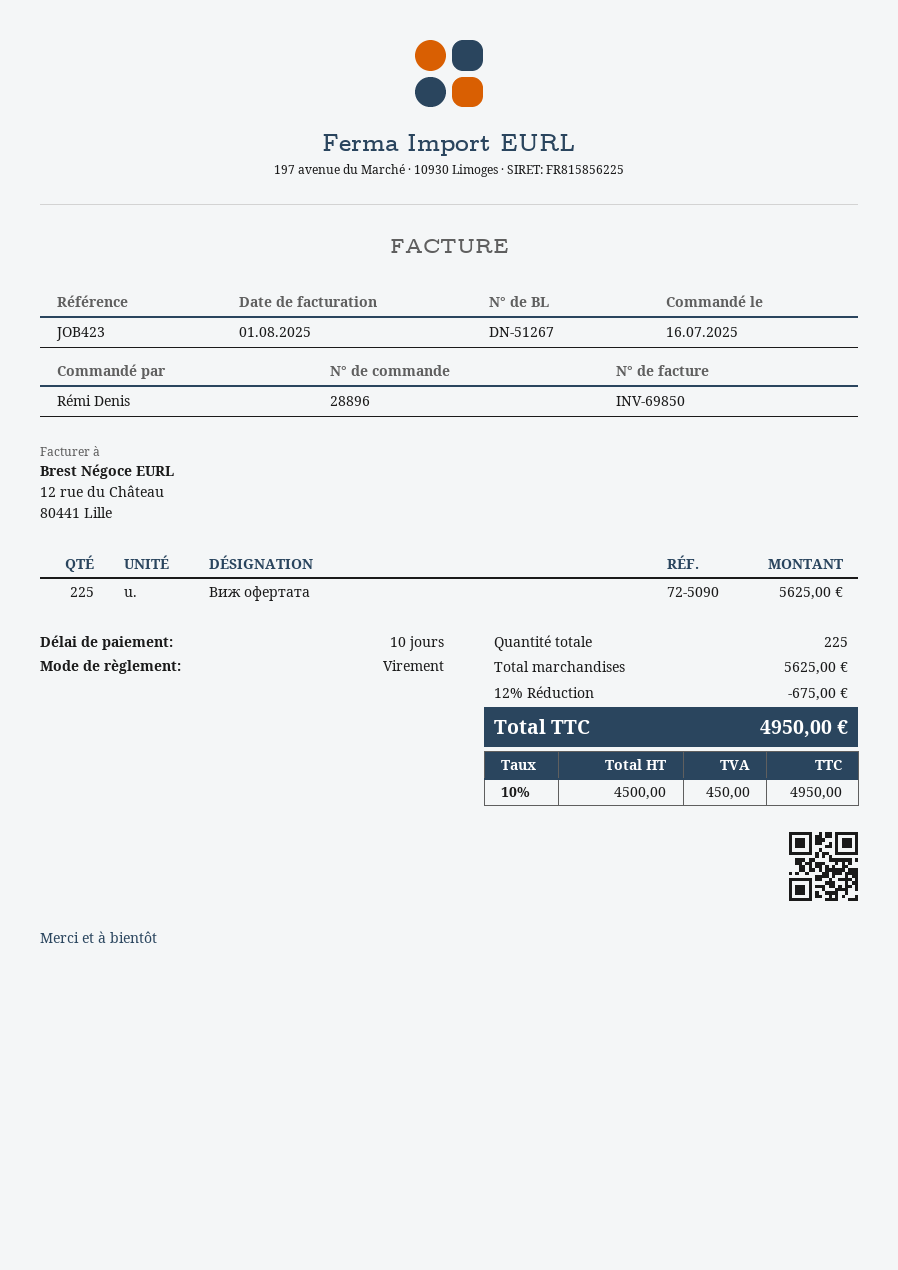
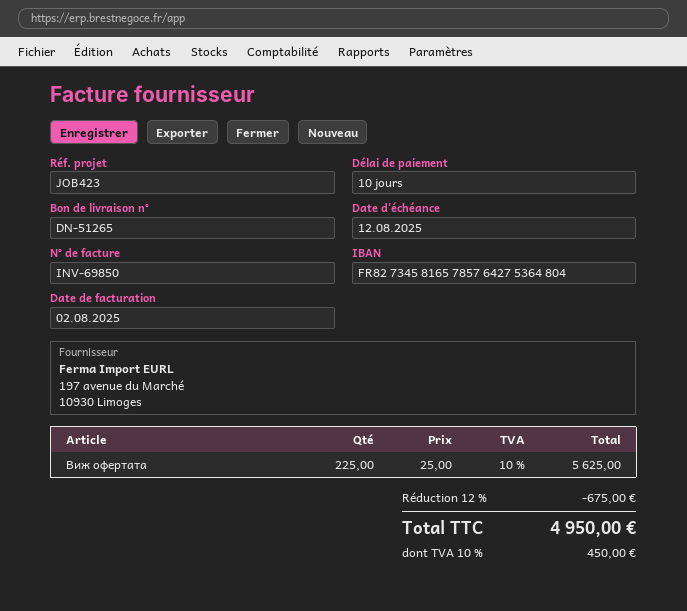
delivery note number: DN-51267 -> DN-51265
invoice date: 2025-08-01 -> 2025-08-02

